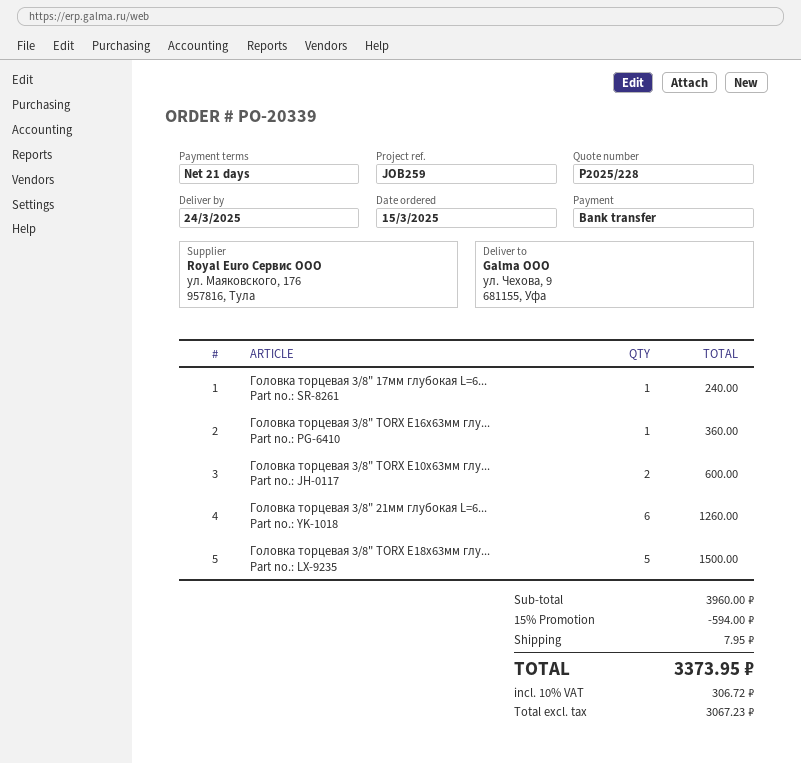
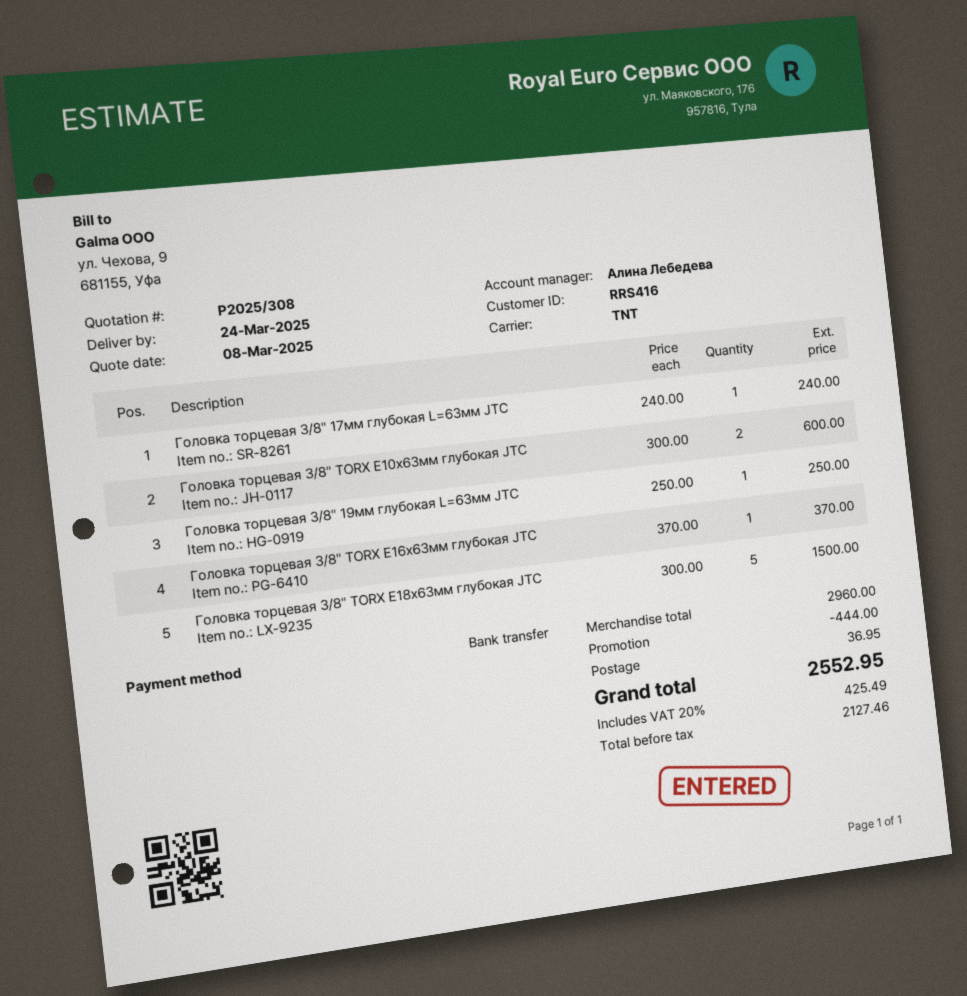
quote number: P2025/228 -> P2025/308
Головка торцевая 3/8" TORX E16х63мм глу...: 1 for 360.00 -> 1 for 370.00
Головка торцевая 3/8" 21мм глубокая L=6...: 6 for 1260.00 -> none
Головка торцевая 3/8" 19мм глубокая L=63мм JTC: none -> 1 for 250.00
subtotal: 3960.00 -> 2960.00
discount: 594.00 -> 444.00
shipping: 7.95 -> 36.95
net: 3067.23 -> 2127.46
tax: 10% = 306.72 -> 20% = 425.49
total: 3373.95 -> 2552.95

